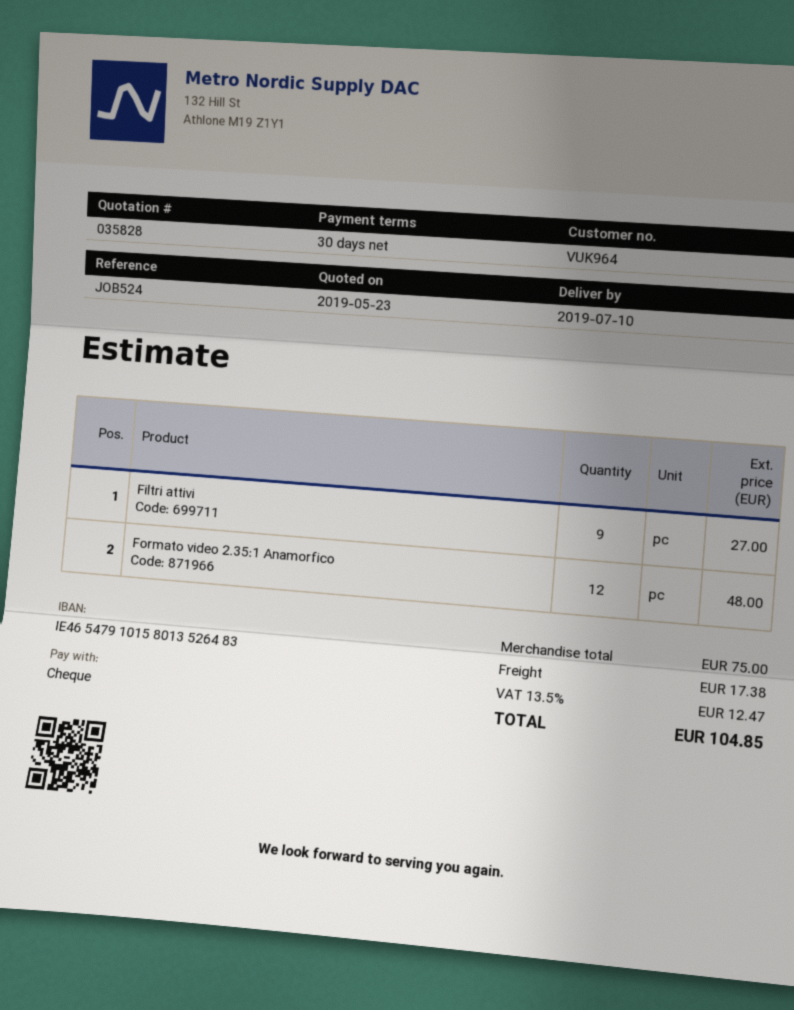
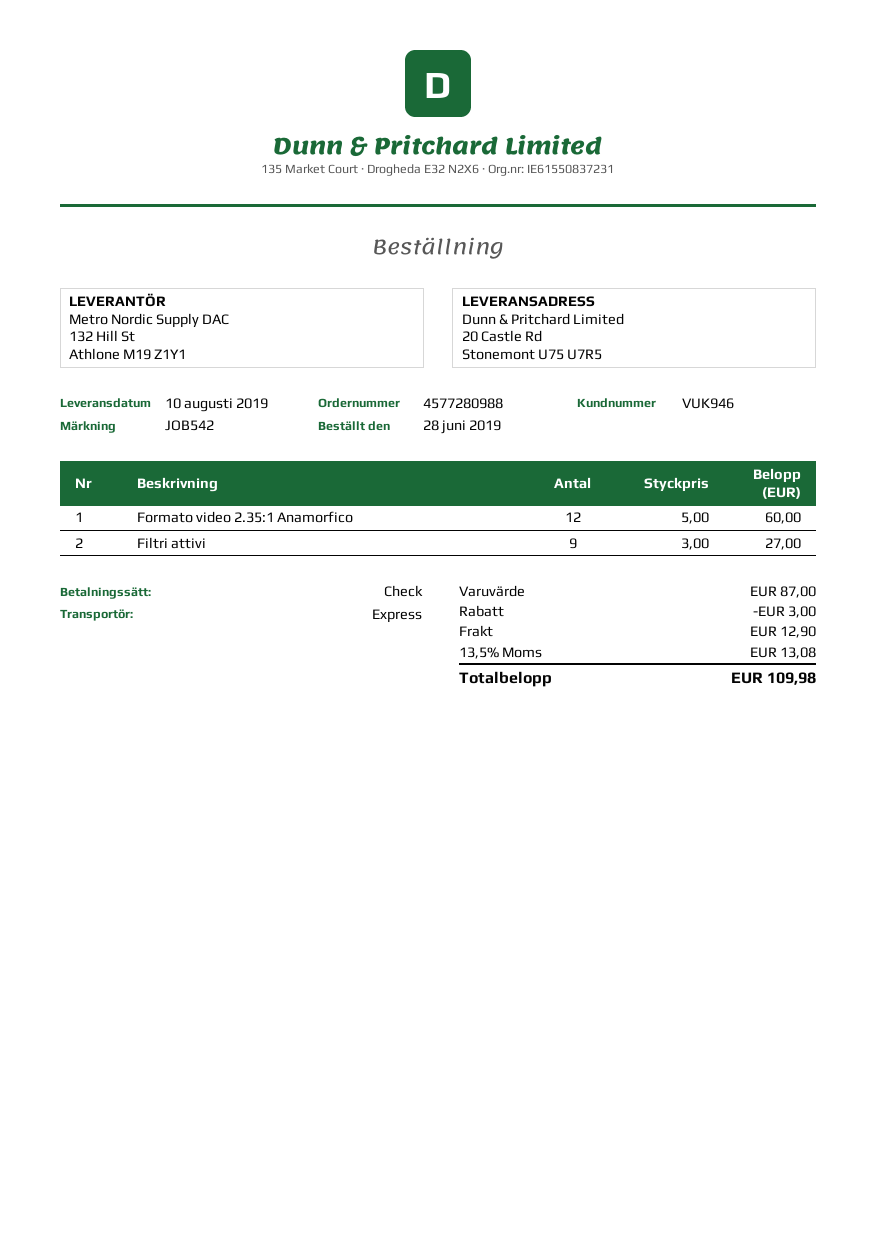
delivery date: 2019-07-10 -> 2019-08-10
customer number: VUK964 -> VUK946
reference: JOB524 -> JOB542
Formato video 2.35:1 Anamorfico: 12 for 48.00 -> 12 for 60.00
subtotal: 75.00 -> 87.00
discount: none -> 3.00
shipping: 17.38 -> 12.90
tax: 13.5% = 12.47 -> 13.5% = 13.08
total: 104.85 -> 109.98

